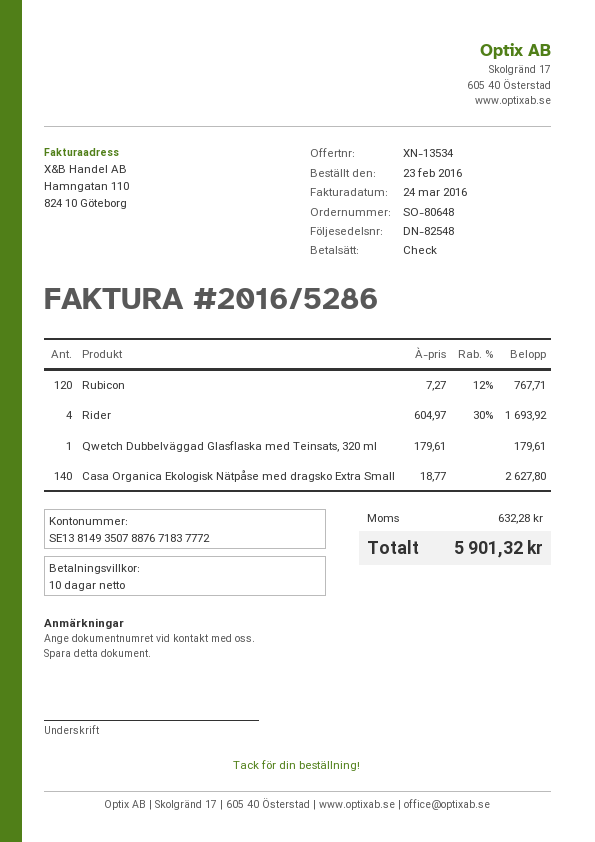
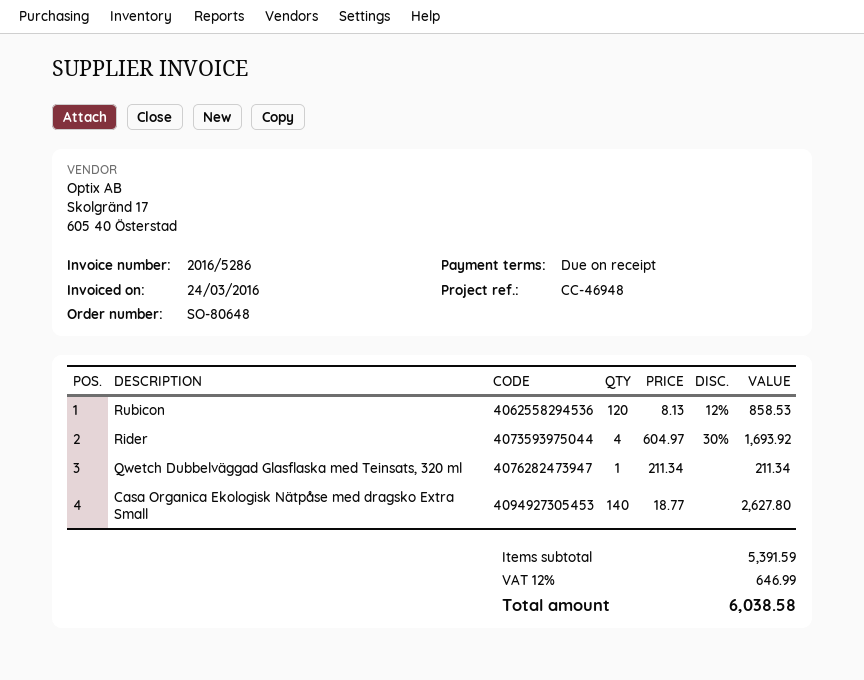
payment terms: 10 days -> on receipt
Rubicon: 120 x 7.27 - 12% = 767.71 -> 120 x 8.13 - 12% = 858.53
Qwetch Dubbelväggad Glasflaska med Teinsats, 320 ml: 1 x 179.61 = 179.61 -> 1 x 211.34 = 211.34
tax: 632.28 -> 646.99
total: 5901.32 -> 6038.58

